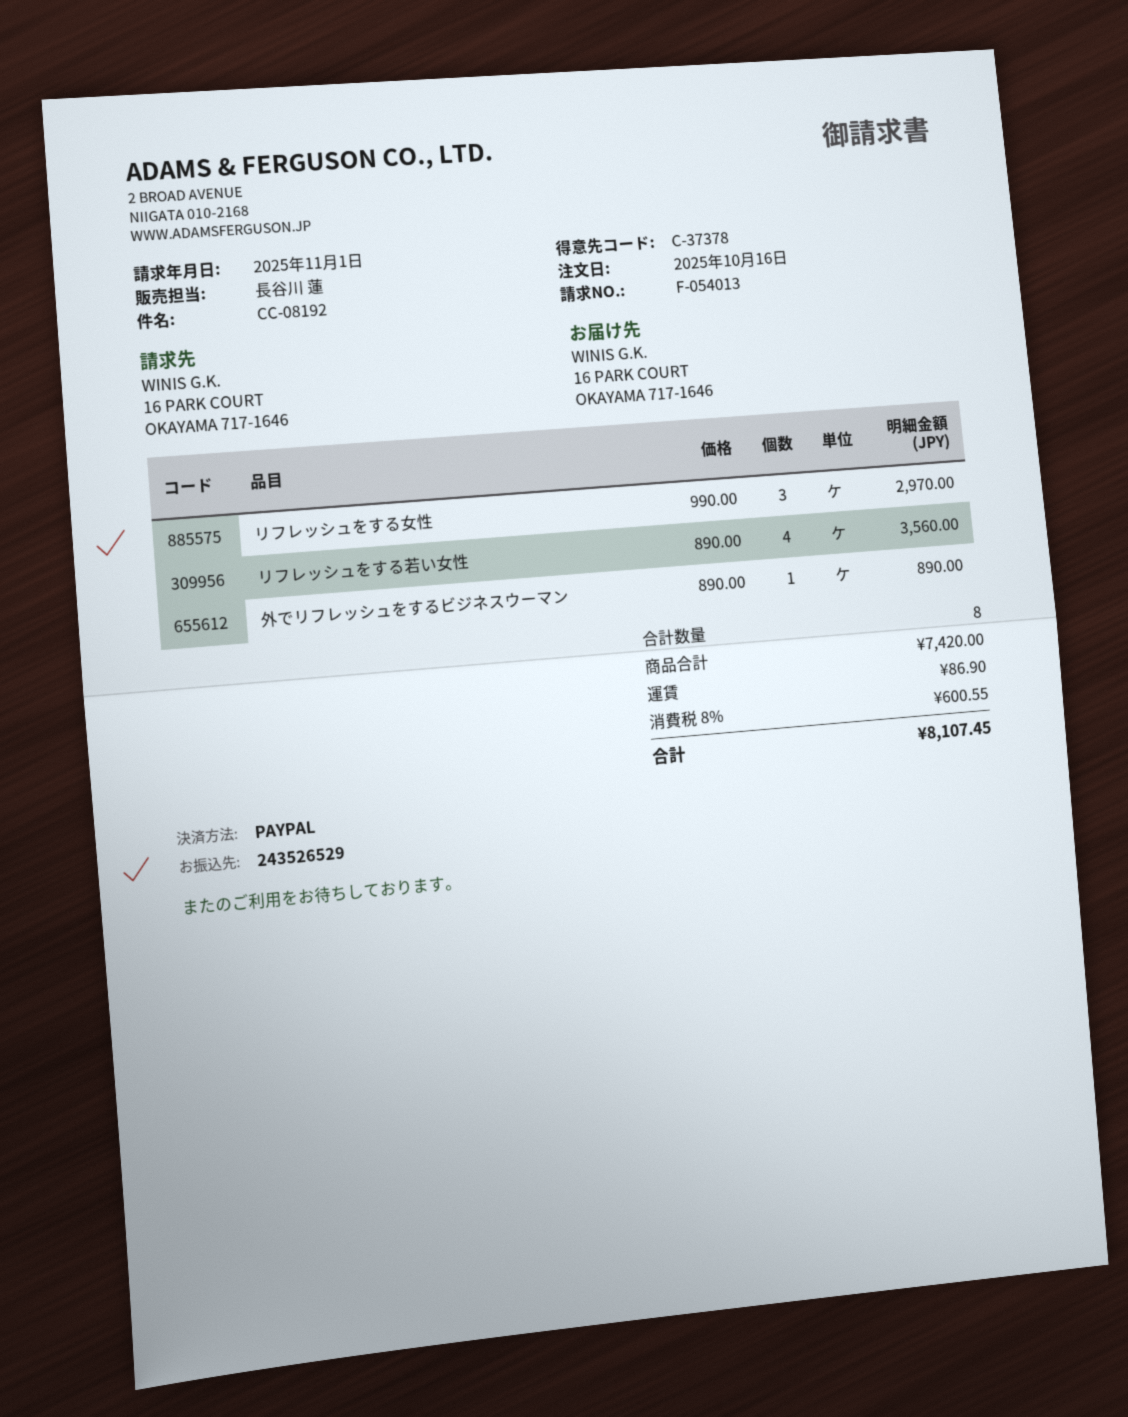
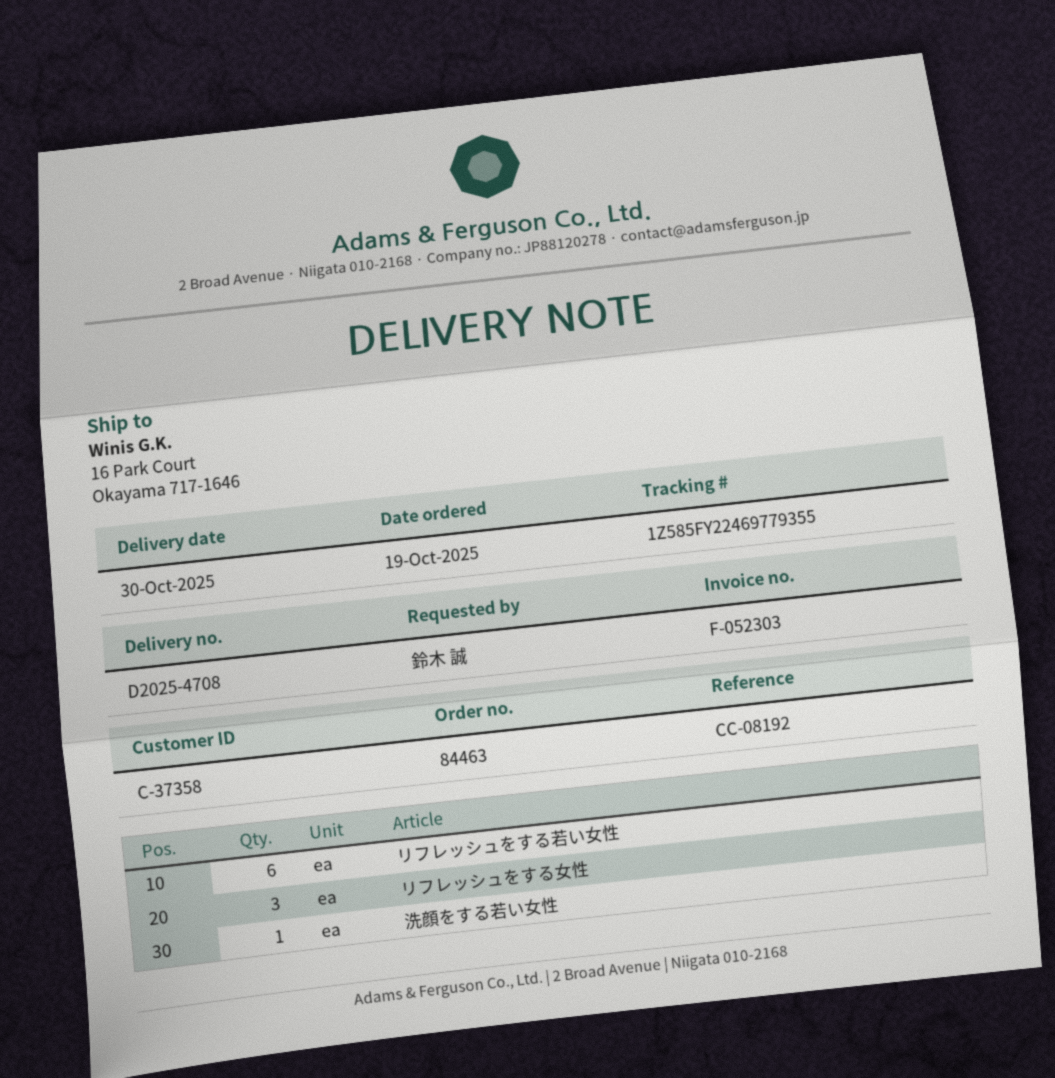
order date: 2025-10-16 -> 2025-10-19
invoice number: F-054013 -> F-052303
customer number: C-37378 -> C-37358
リフレッシュをする若い女性: 4 -> 6
外でリフレッシュをするビジネスウーマン: 1 -> none
洗顔をする若い女性: none -> 1

